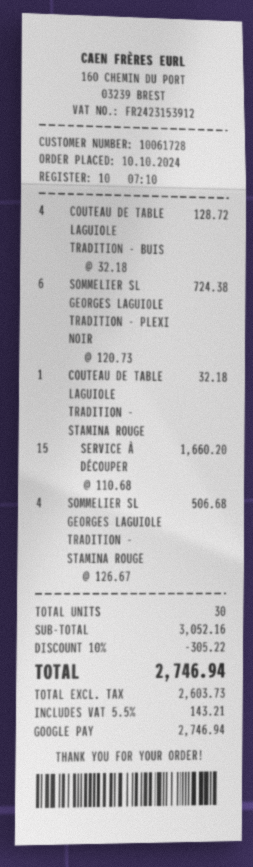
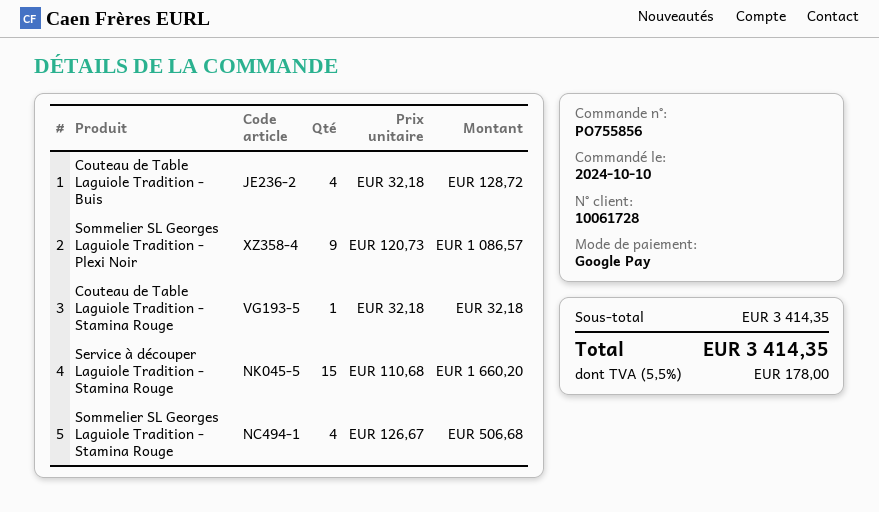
SOMMELIER SL GEORGES LAGUIOLE TRADITION - PLEXI NOIR: 6 x 120.73 = 724.38 -> 9 x 120.73 = 1086.57
subtotal: 3052.16 -> 3414.35
discount: 10% = 305.22 -> none
tax: 5.5% = 143.21 -> 5.5% = 178.00
total: 2746.94 -> 3414.35

